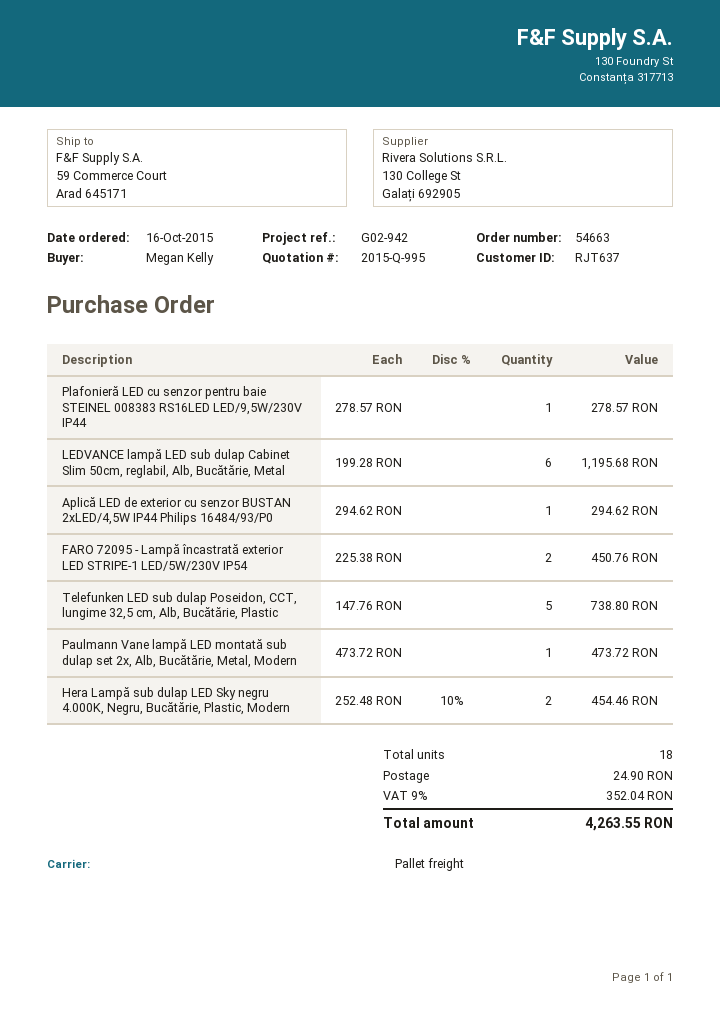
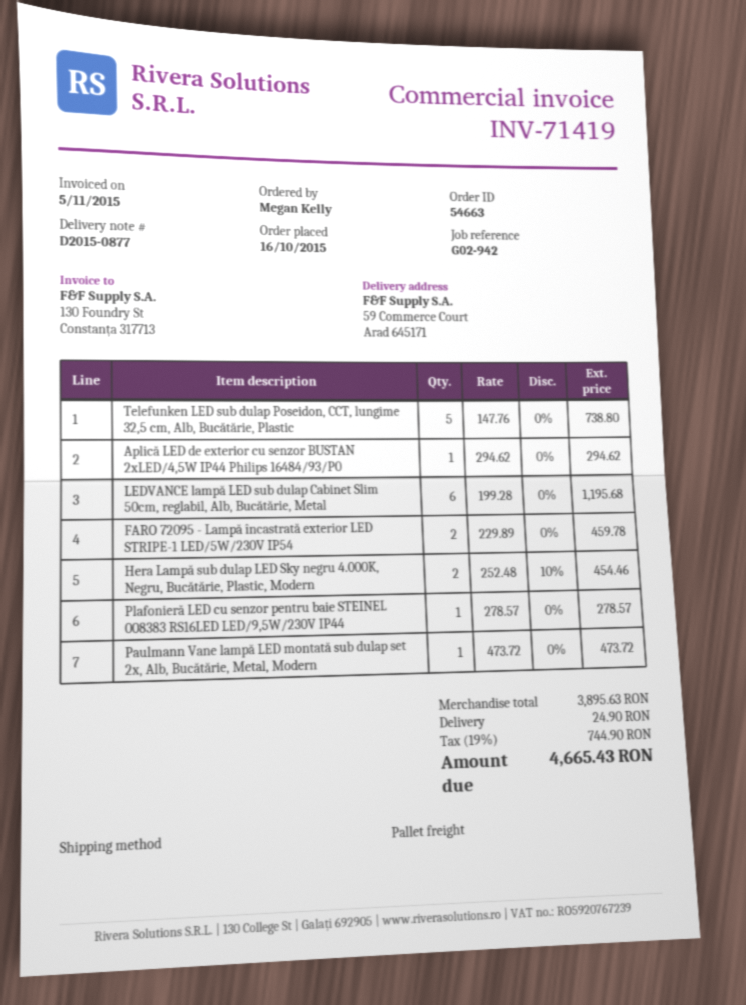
FARO 72095 - Lampă încastrată exterior LED STRIPE-1 LED/5W/230V IP54: 2 x 225.38 = 450.76 -> 2 x 229.89 = 459.78
tax: 9% = 352.04 -> 19% = 744.90
total: 4263.55 -> 4665.43

